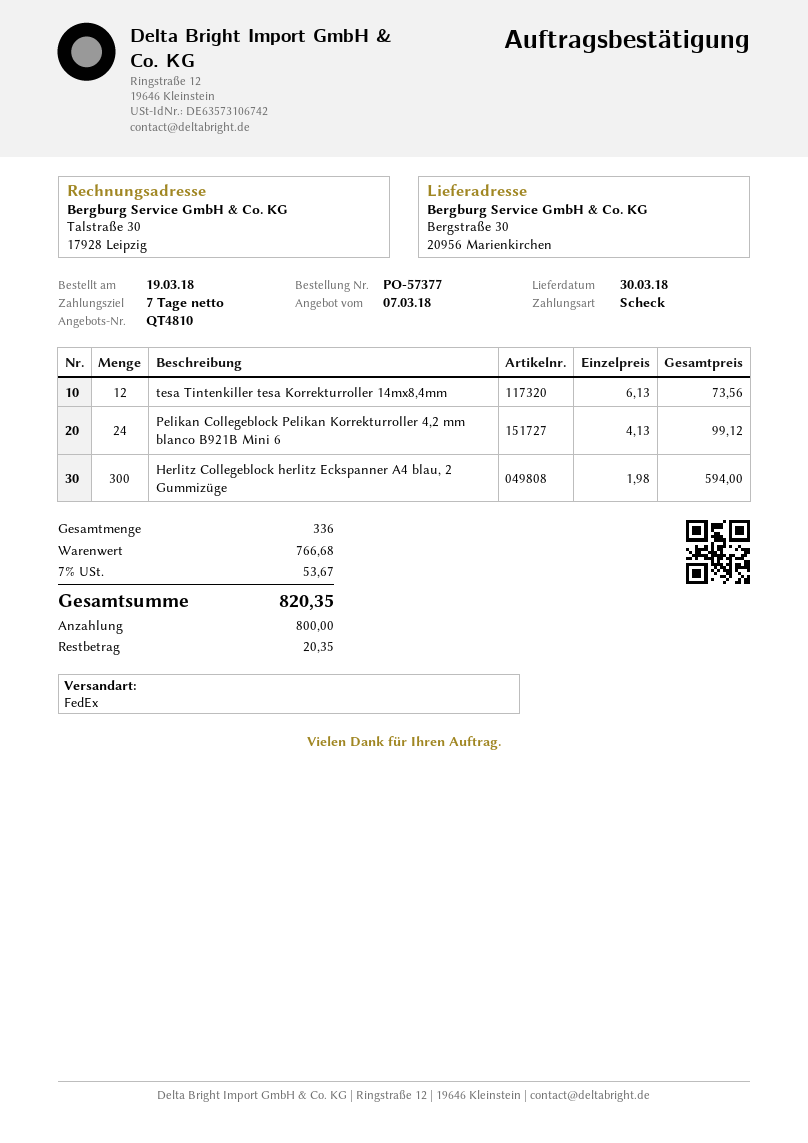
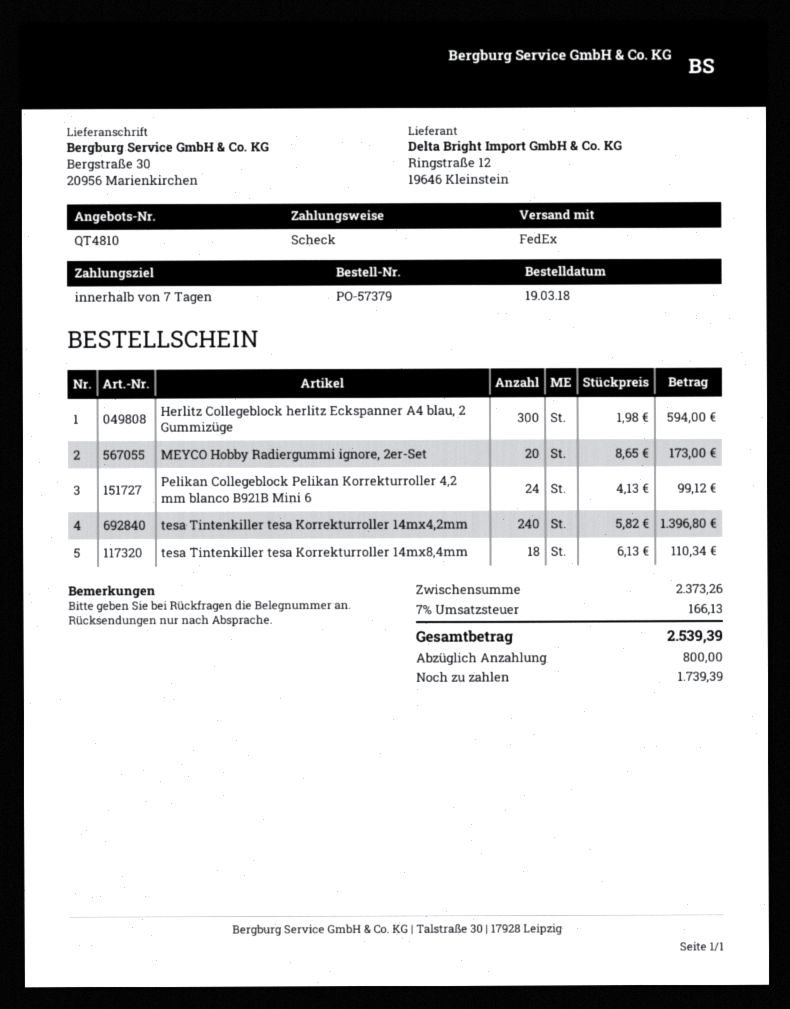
order number: PO-57377 -> PO-57379
tesa Tintenkiller tesa Korrekturroller 14mx8,4mm: 12 x 6.13 = 73.56 -> 18 x 6.13 = 110.34
MEYCO Hobby Radiergummi ignore, 2er-Set: none -> 20 x 8.65 = 173.00
tesa Tintenkiller tesa Korrekturroller 14mx4,2mm: none -> 240 x 5.82 = 1396.80
subtotal: 766.68 -> 2373.26
tax: 7% = 53.67 -> 7% = 166.13
total: 820.35 -> 2539.39
balance: 20.35 -> 1739.39

